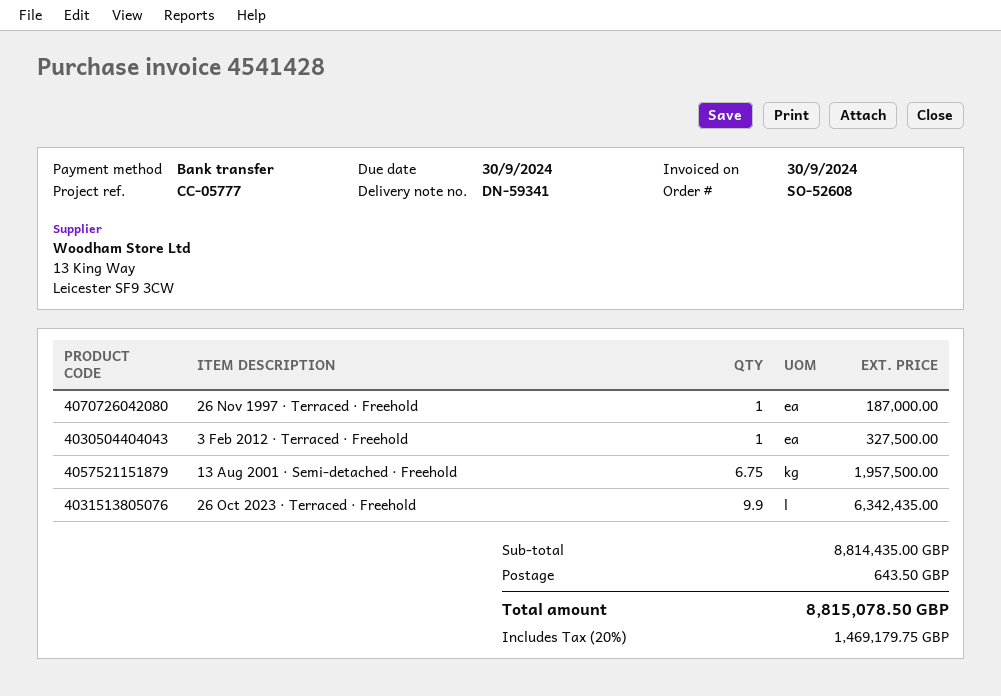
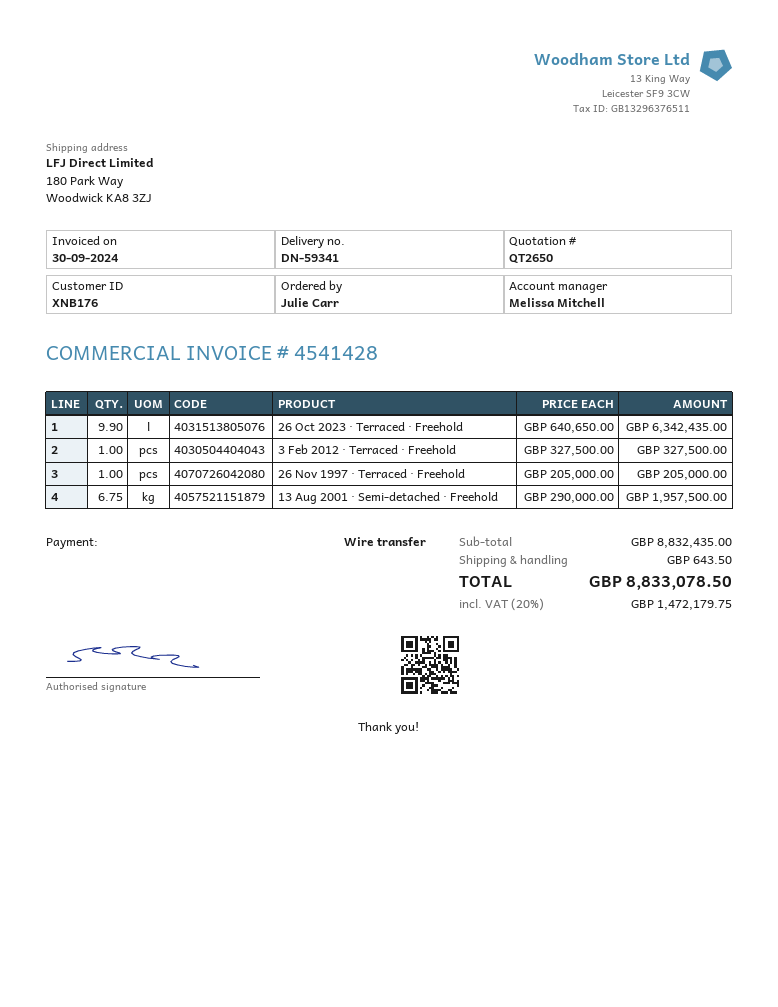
26 Nov 1997 · Terraced · Freehold: 1 for 187000.00 -> 1 for 205000.00
subtotal: 8814435.00 -> 8832435.00
tax: 20% = 1469179.75 -> 20% = 1472179.75
total: 8815078.50 -> 8833078.50

